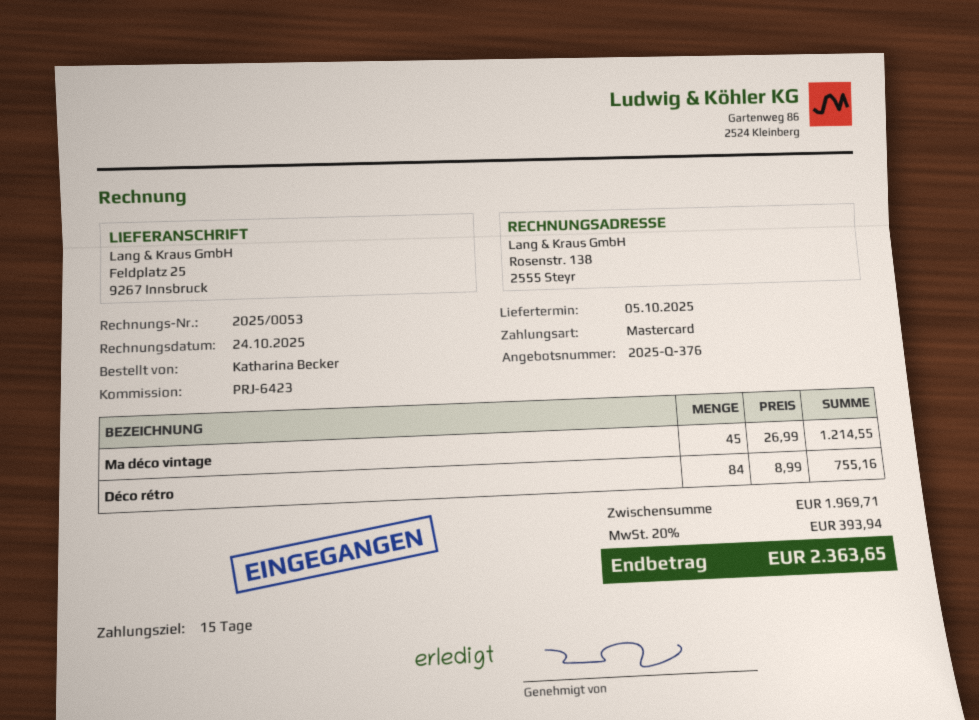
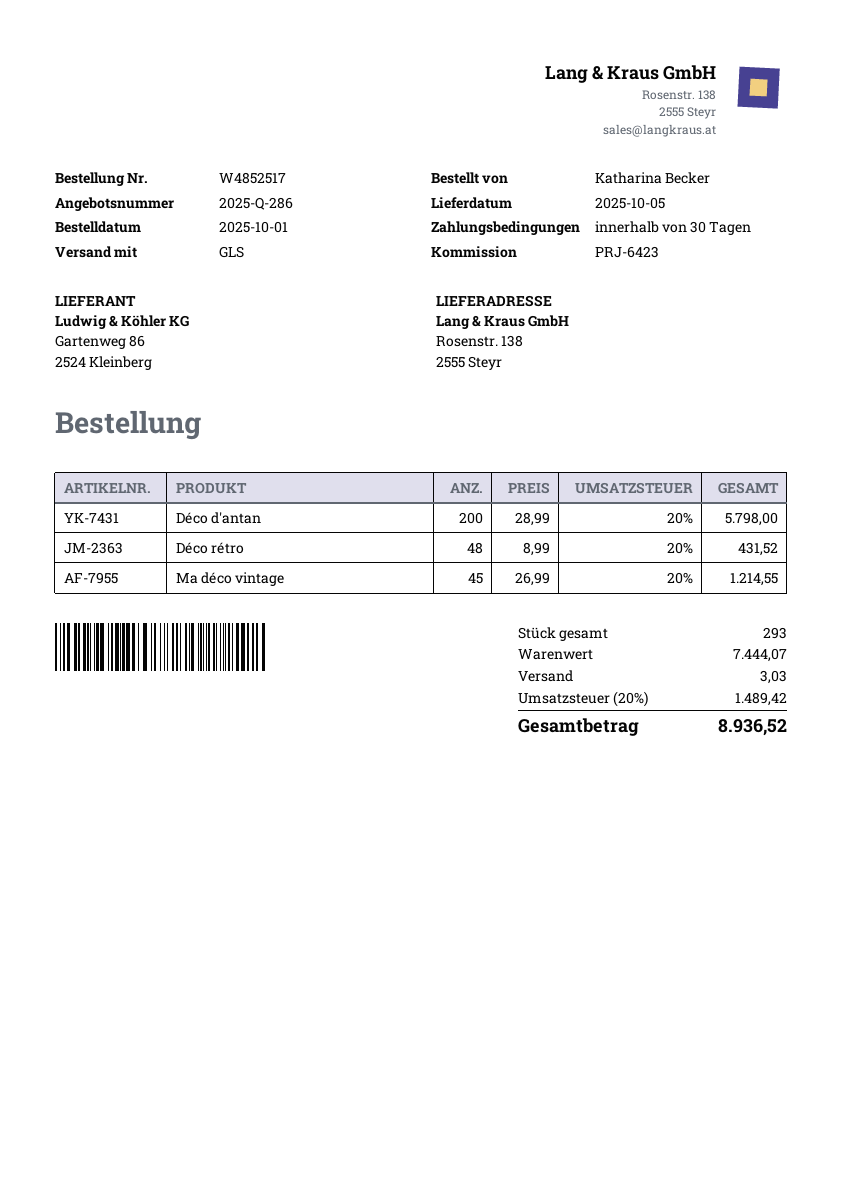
quote number: 2025-Q-376 -> 2025-Q-286
payment terms: 15 days -> 30 days
ship to: Feldplatz 25, 9267 Innsbruck -> Rosenstr. 138, 2555 Steyr
Déco rétro: 84 x 8.99 = 755.16 -> 48 x 8.99 = 431.52
Déco d'antan: none -> 200 x 28.99 = 5798.00
subtotal: 1969.71 -> 7444.07
shipping: none -> 3.03
tax: 20% = 393.94 -> 20% = 1489.42
total: 2363.65 -> 8936.52

